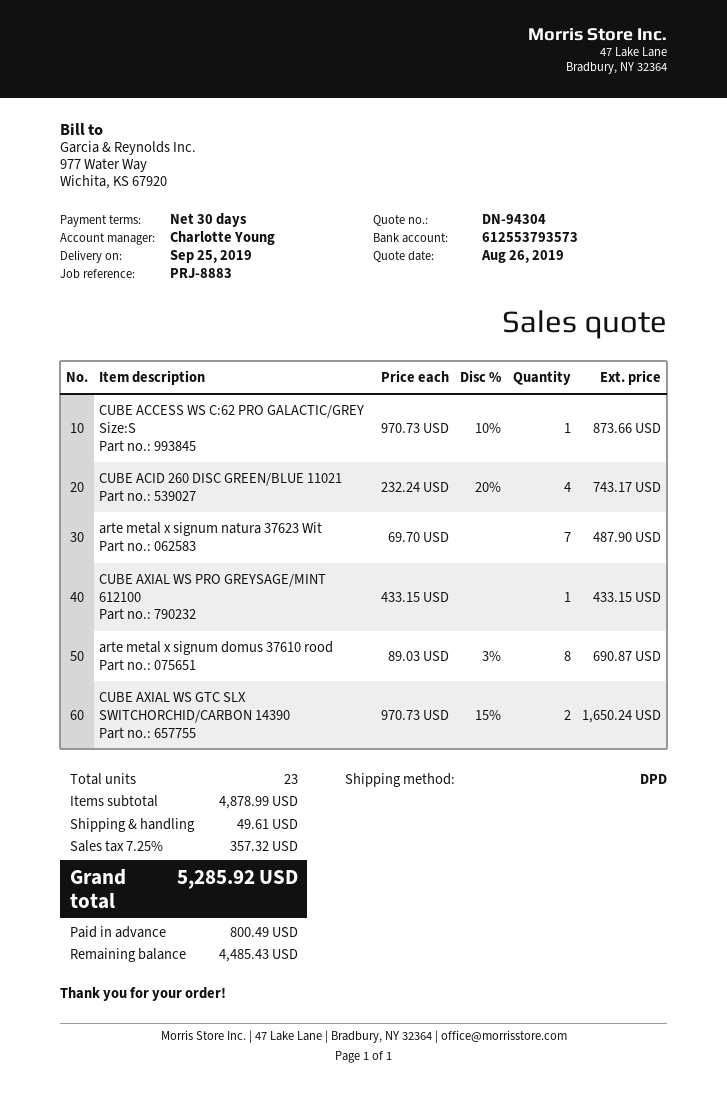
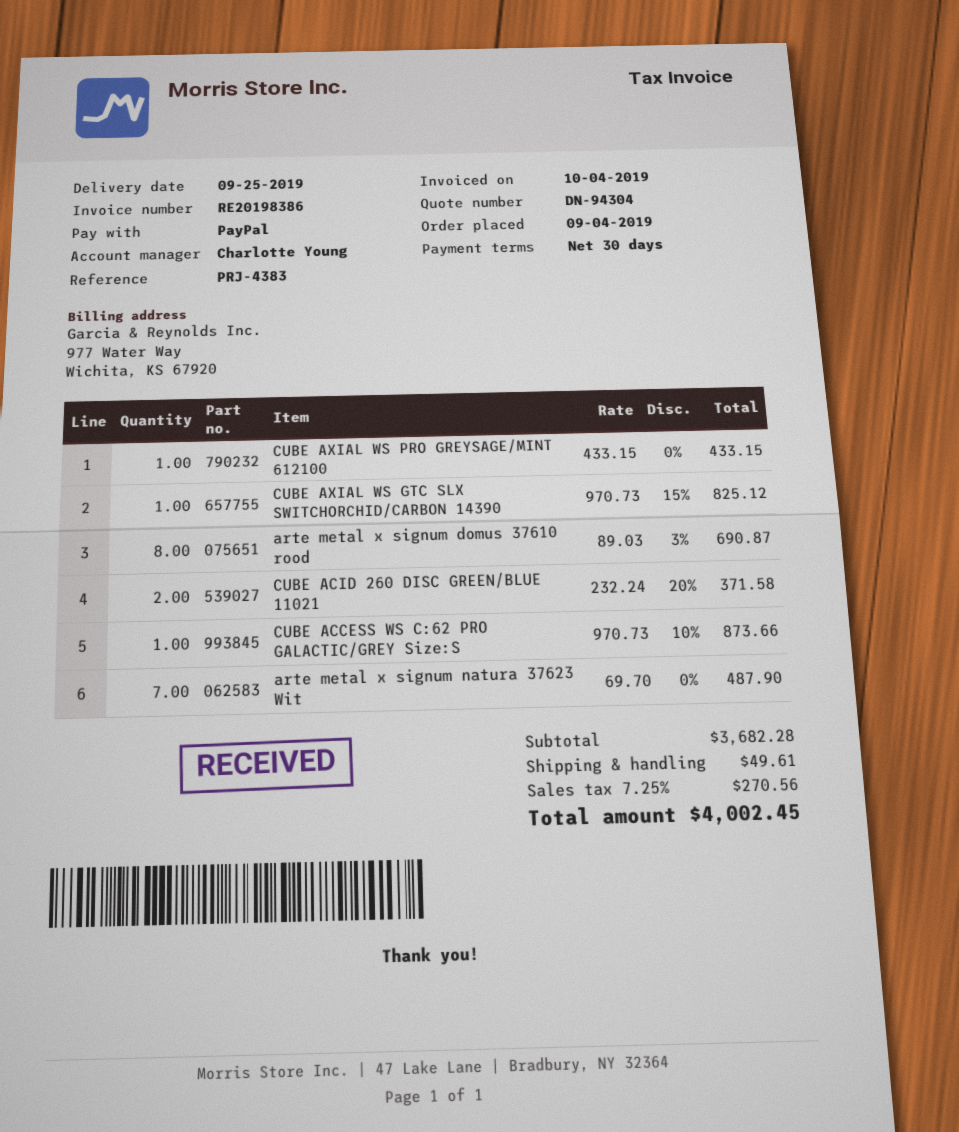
reference: PRJ-8883 -> PRJ-4383
CUBE ACID 260 DISC GREEN/BLUE 11021: 4 x 232.24 - 20% = 743.17 -> 2 x 232.24 - 20% = 371.58
CUBE AXIAL WS GTC SLX SWITCHORCHID/CARBON 14390: 2 x 970.73 - 15% = 1650.24 -> 1 x 970.73 - 15% = 825.12
subtotal: 4878.99 -> 3682.28
tax: 7.25% = 357.32 -> 7.25% = 270.56
total: 5285.92 -> 4002.45

